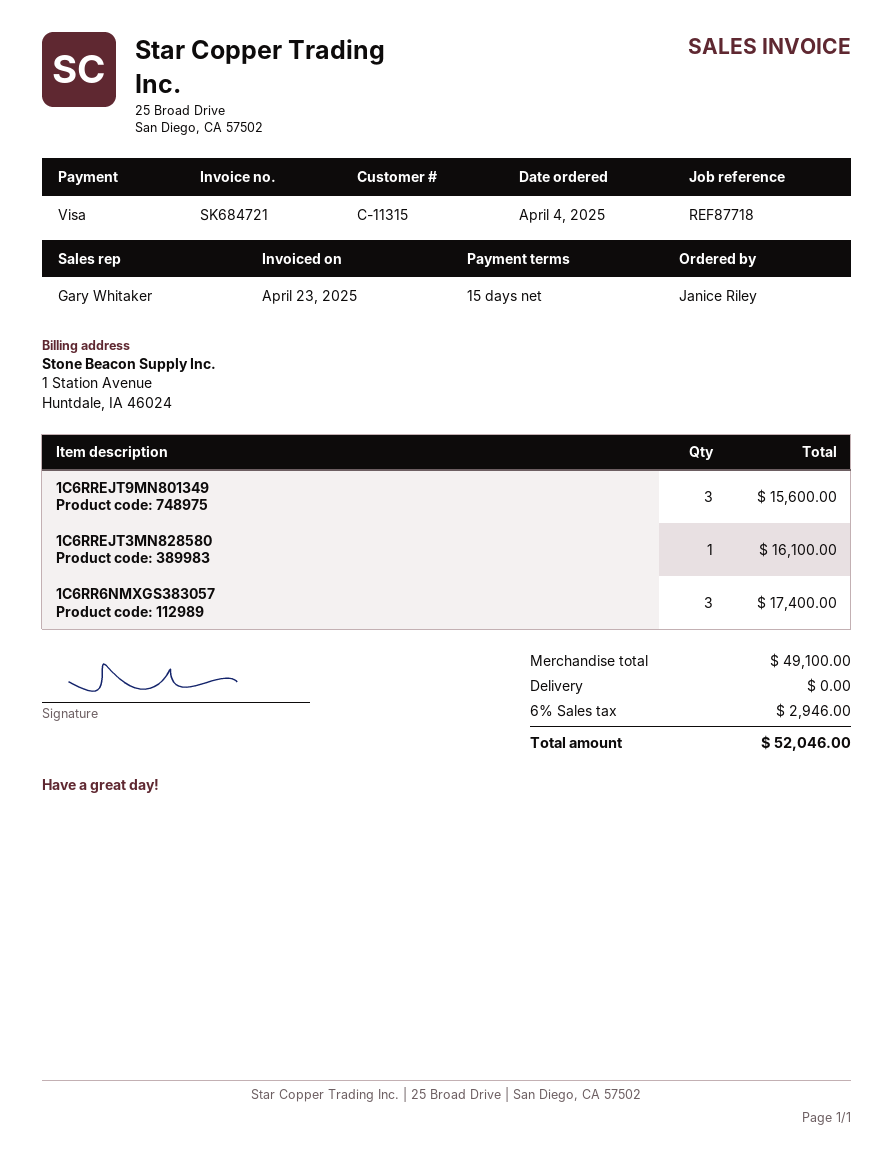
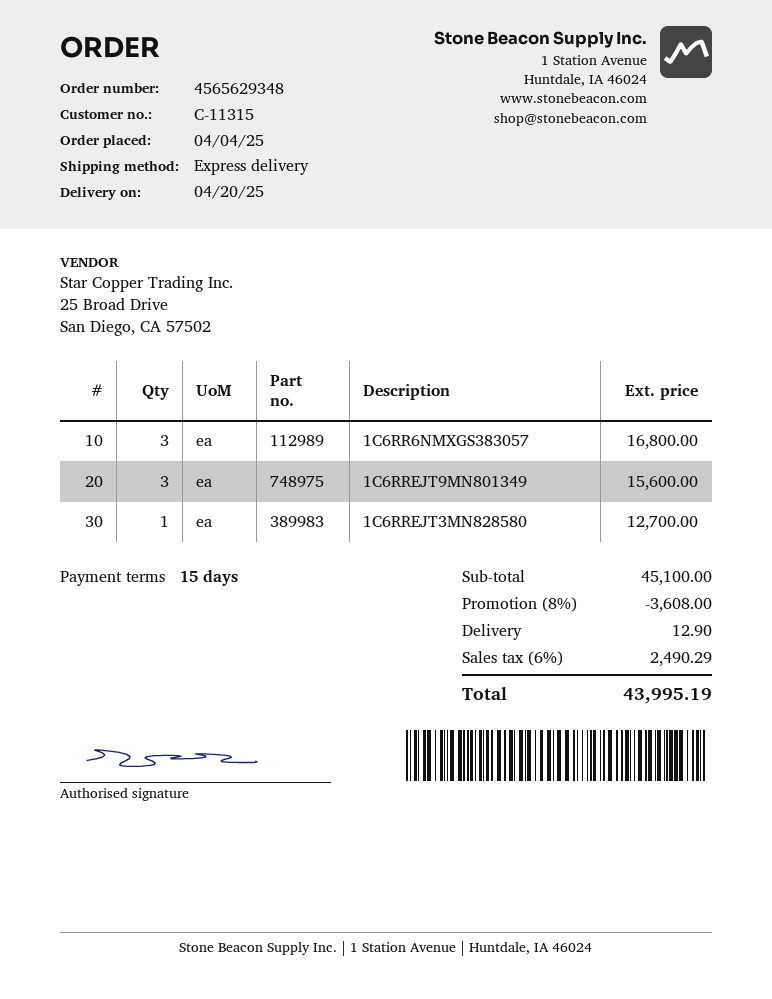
1C6RREJT3MN828580: 1 for 16100.00 -> 1 for 12700.00
1C6RR6NMXGS383057: 3 for 17400.00 -> 3 for 16800.00
subtotal: 49100.00 -> 45100.00
discount: none -> 8% = 3608.00
shipping: 0.00 -> 12.90
tax: 6% = 2946.00 -> 6% = 2490.29
total: 52046.00 -> 43995.19

